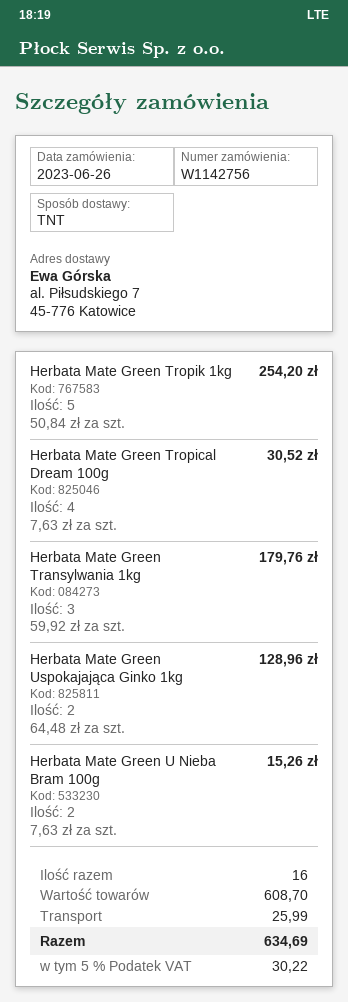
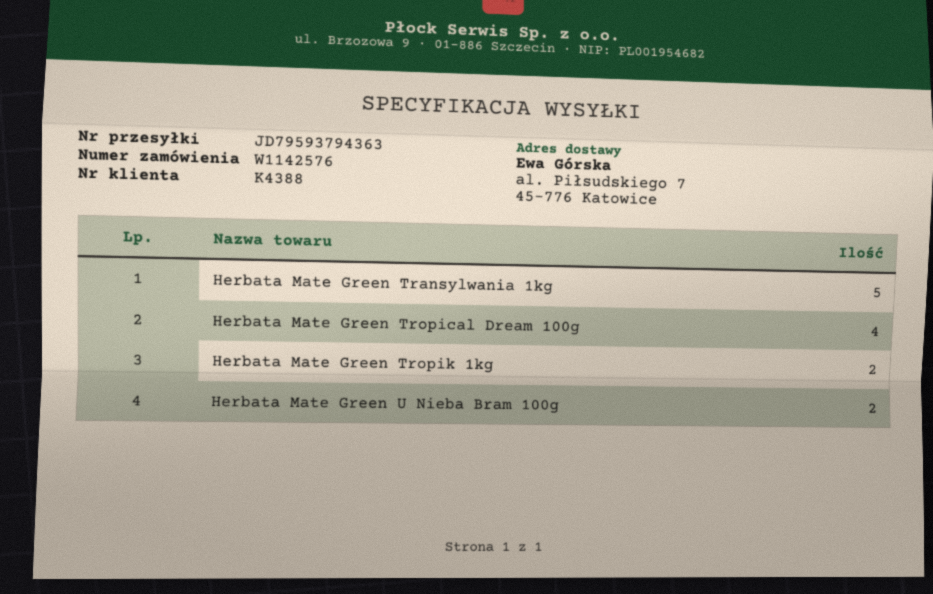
order number: W1142756 -> W1142576
Herbata Mate Green Tropik 1kg: 5 -> 2
Herbata Mate Green Transylwania 1kg: 3 -> 5
Herbata Mate Green Uspokajająca Ginko 1kg: 2 -> none

